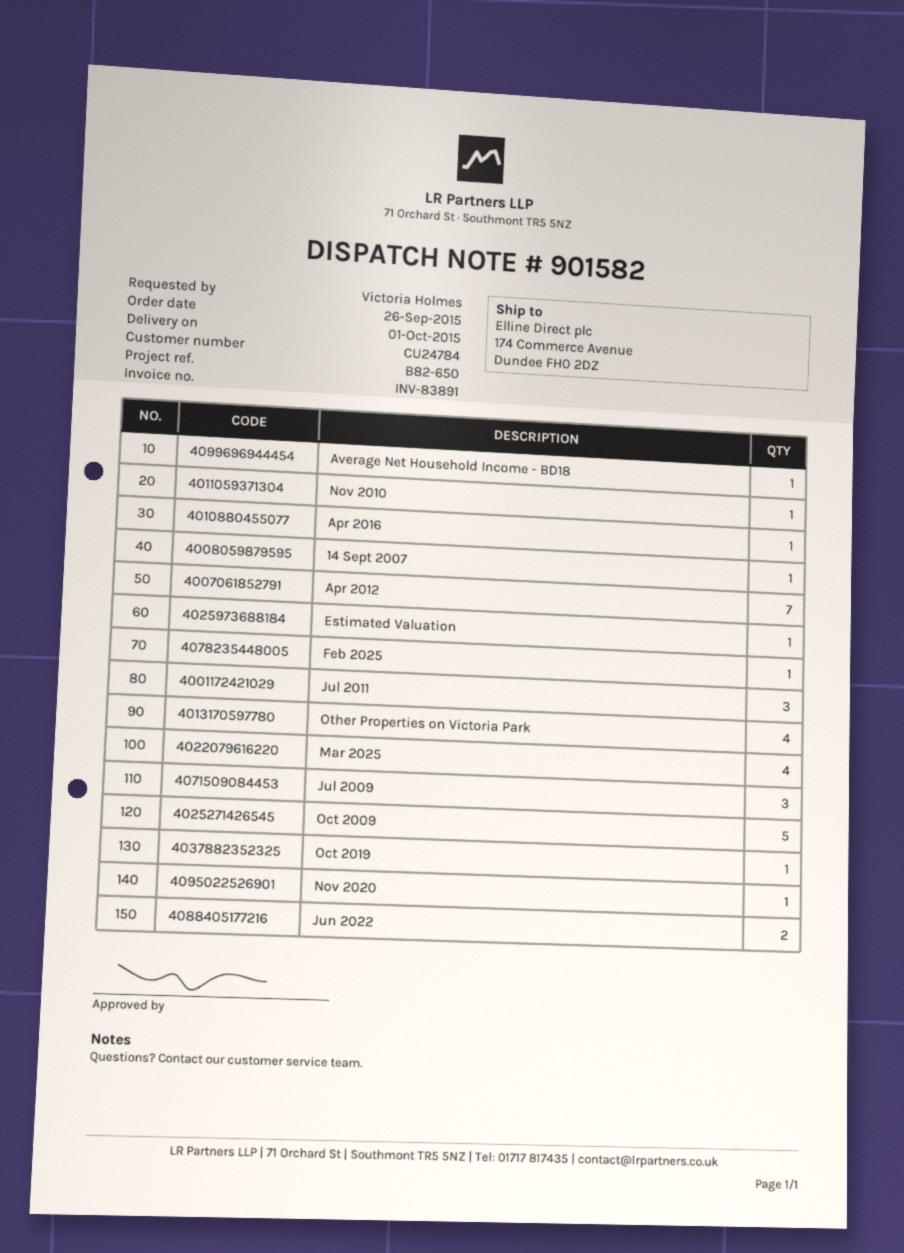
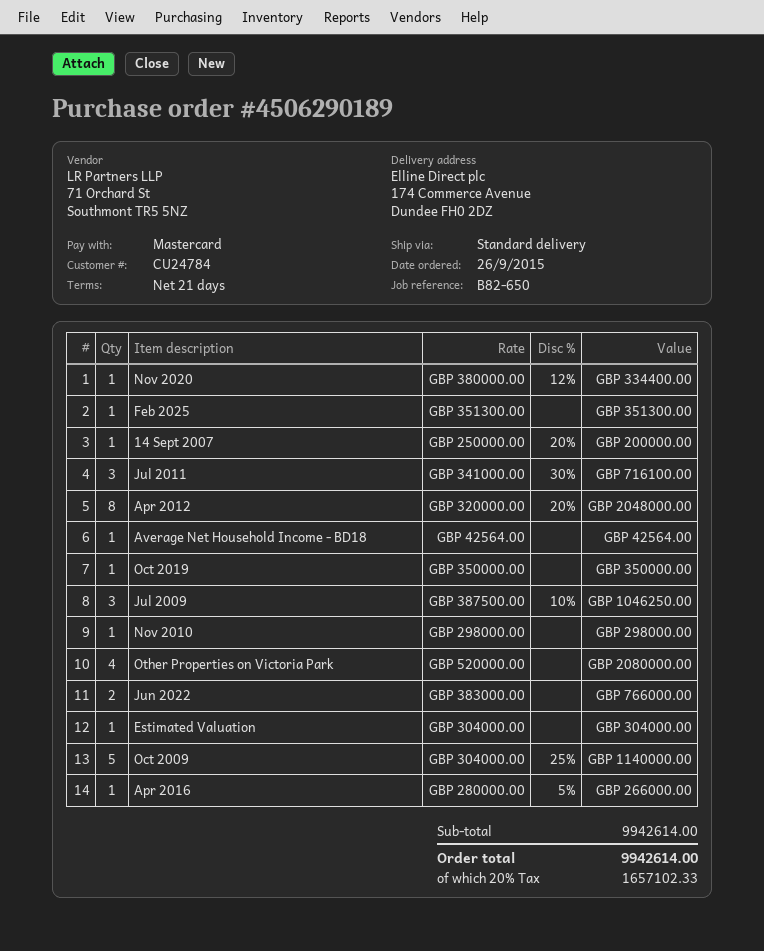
Apr 2012: 7 -> 8
Mar 2025: 4 -> none

